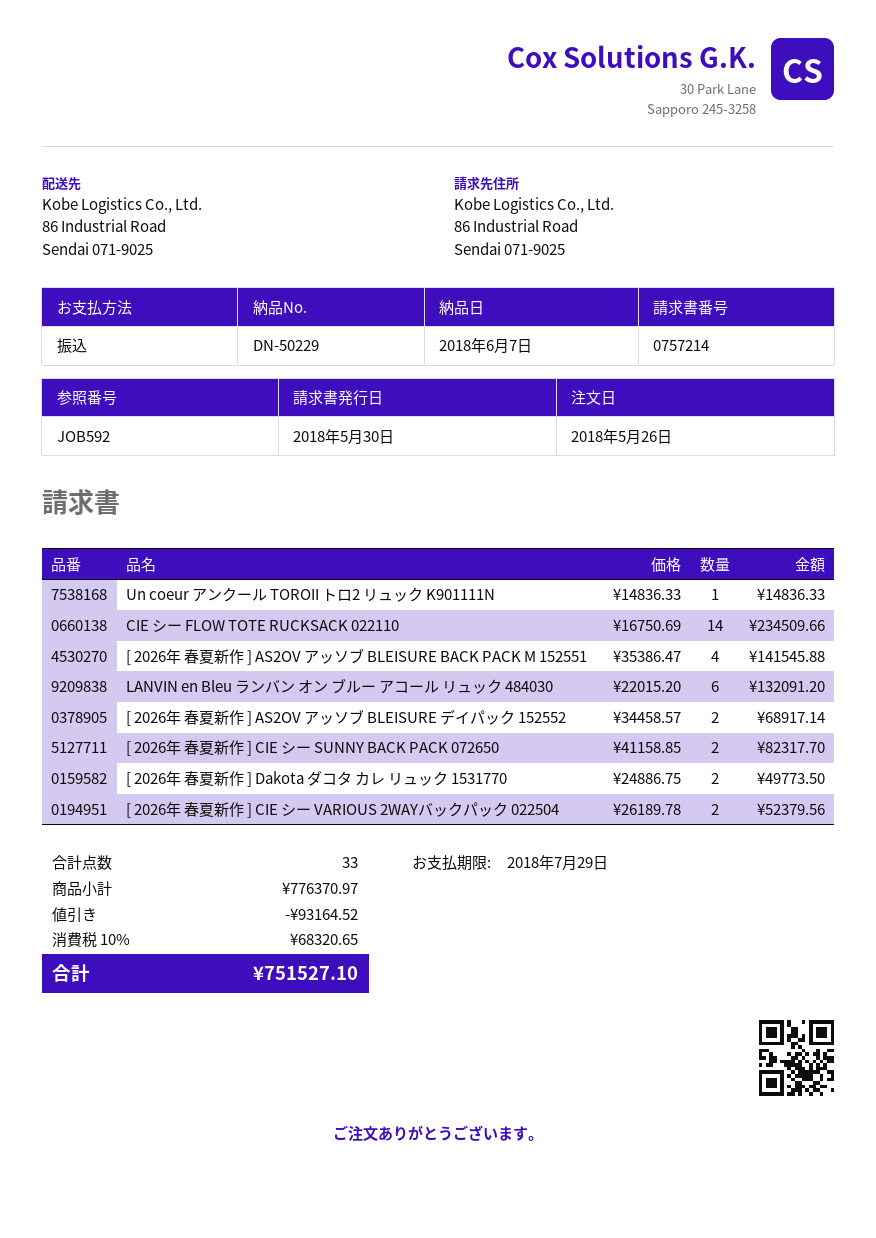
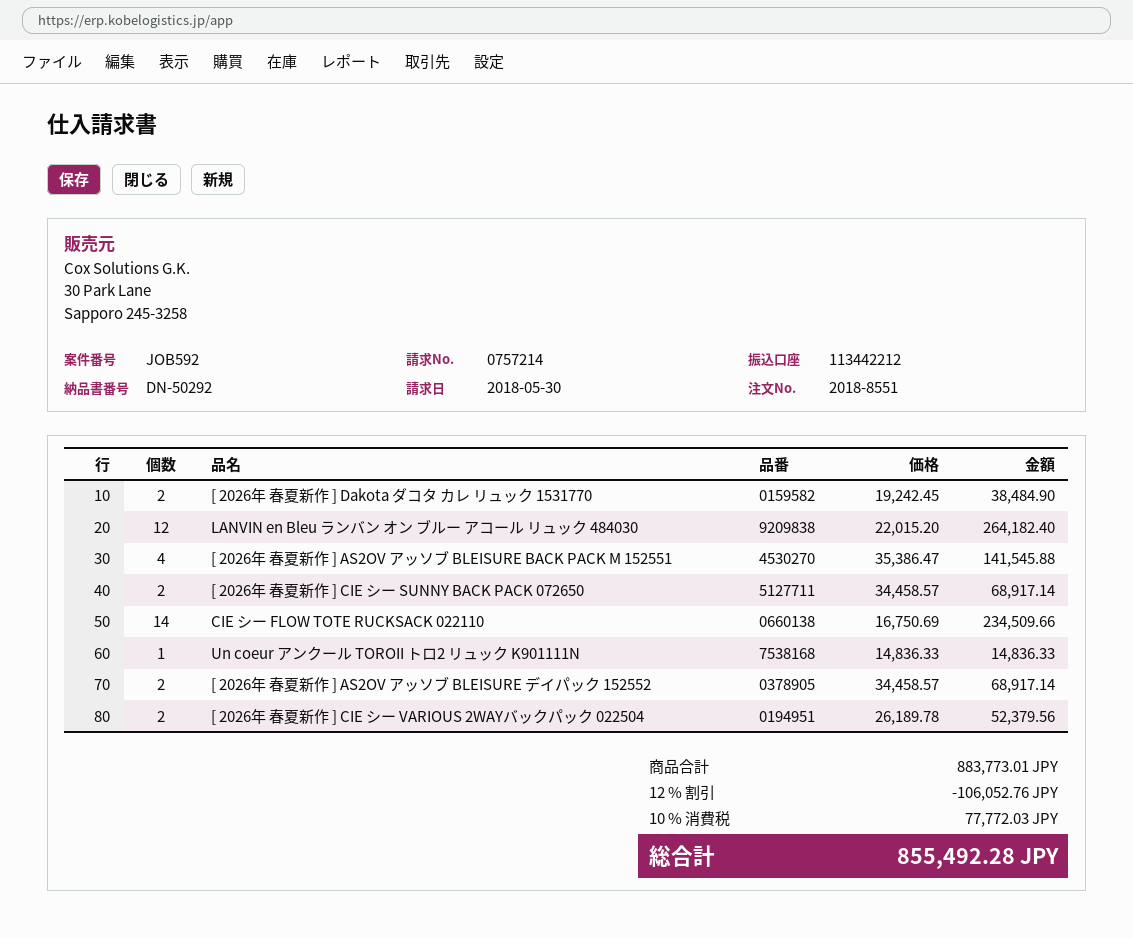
delivery note number: DN-50229 -> DN-50292
LANVIN en Bleu ランバン オン ブルー アコール リュック 484030: 6 x 22015.20 = 132091.20 -> 12 x 22015.20 = 264182.40
[ 2026年 春夏新作 ] CIE シー SUNNY BACK PACK 072650: 2 x 41158.85 = 82317.70 -> 2 x 34458.57 = 68917.14
[ 2026年 春夏新作 ] Dakota ダコタ カレ リュック 1531770: 2 x 24886.75 = 49773.50 -> 2 x 19242.45 = 38484.90
subtotal: 776370.97 -> 883773.01
discount: 93164.52 -> 106052.76
tax: 10% = 68320.65 -> 10% = 77772.03
total: 751527.10 -> 855492.28

